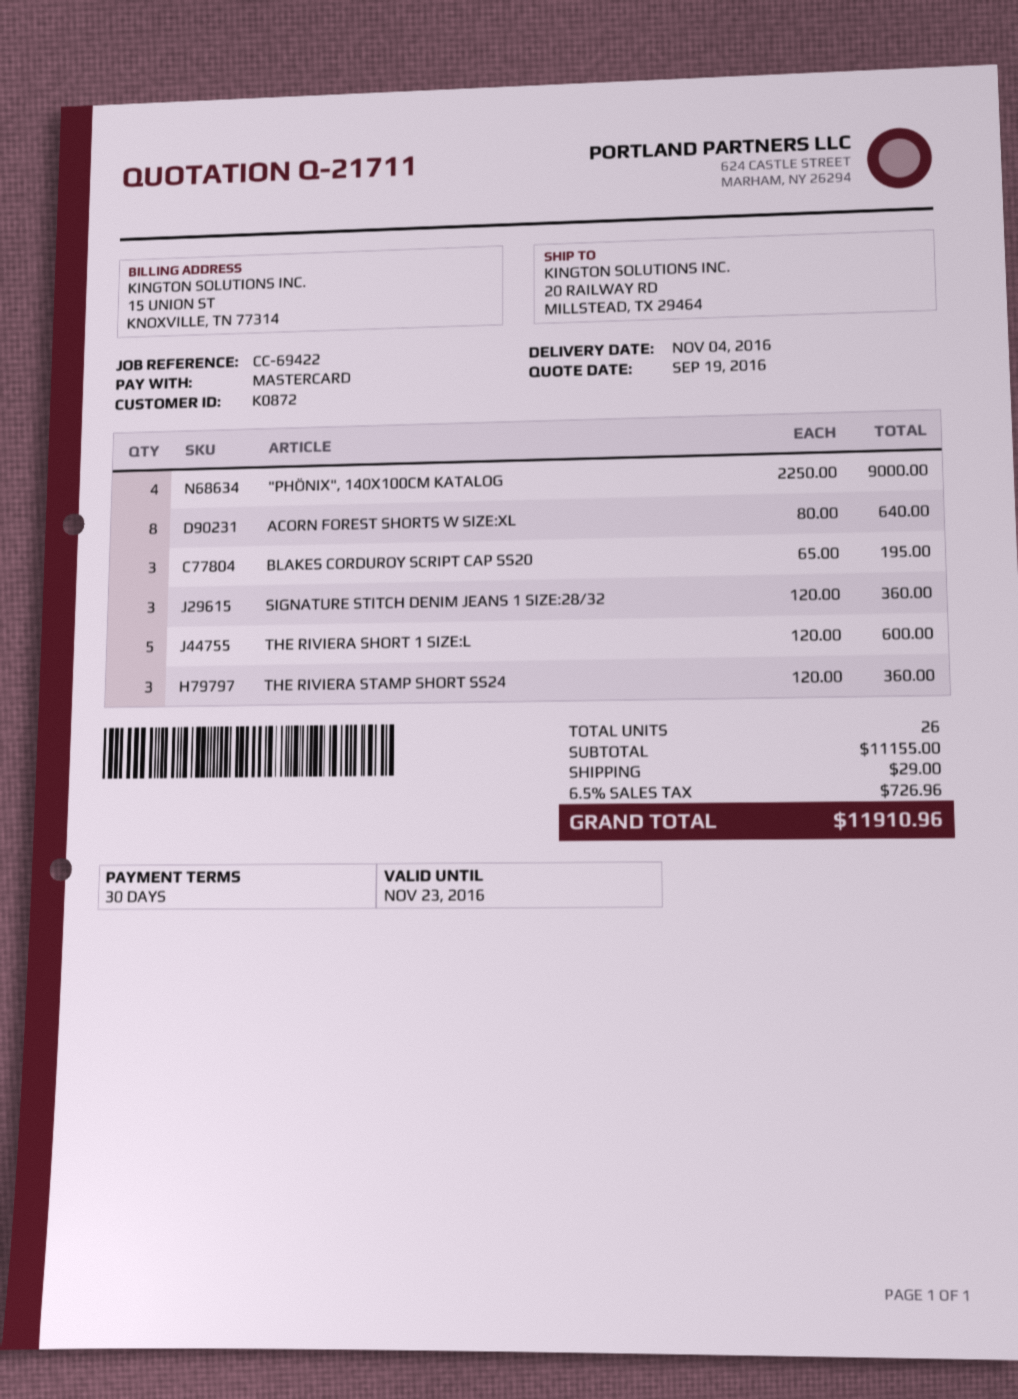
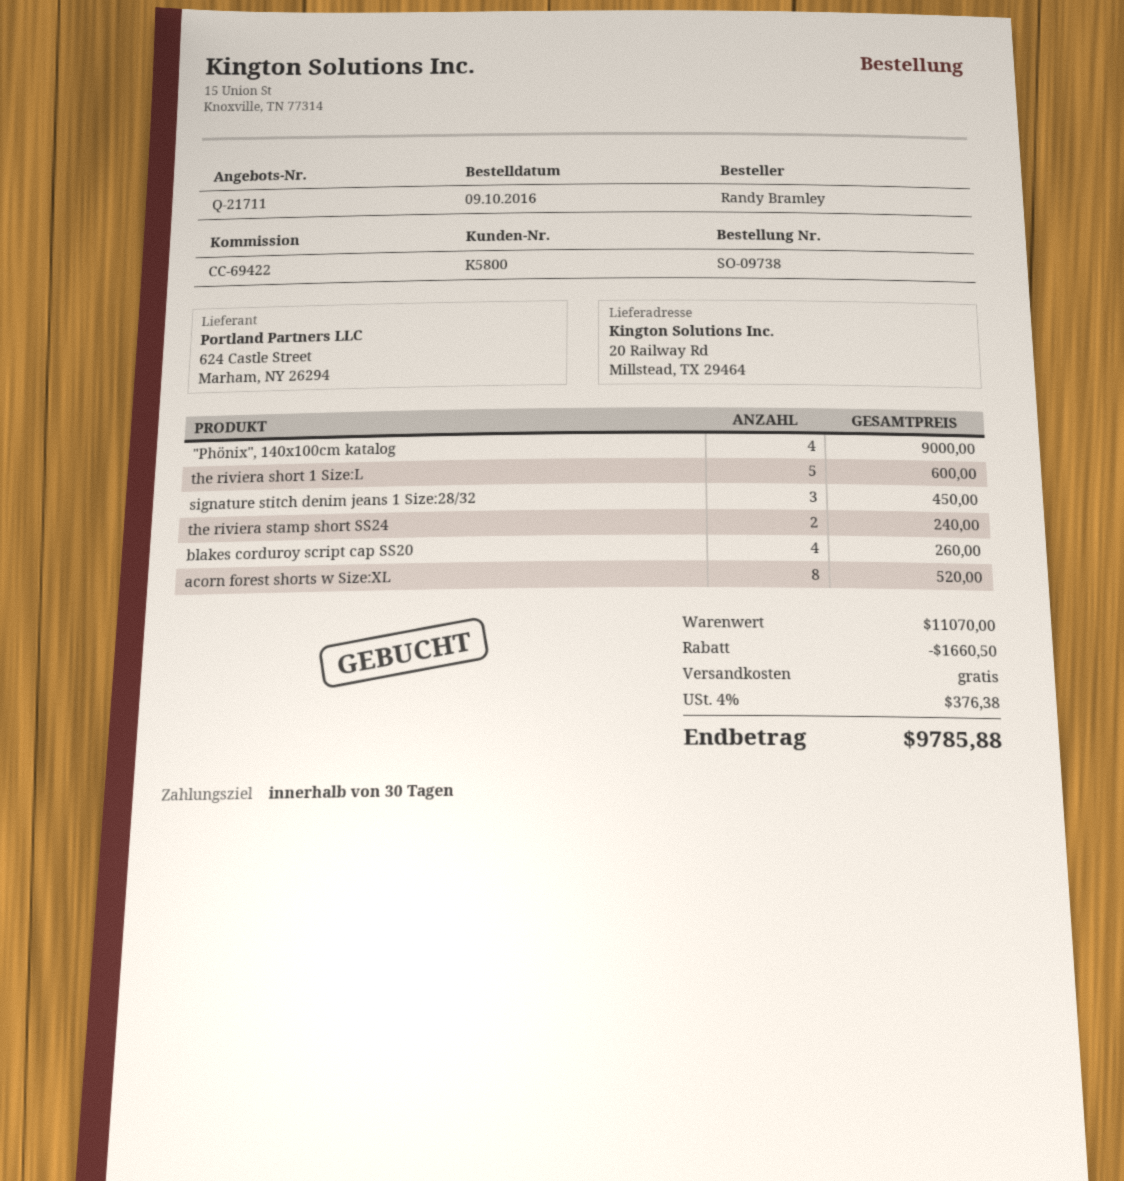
customer number: K0872 -> K5800
ACORN FOREST SHORTS W SIZE:XL: 8 for 640.00 -> 8 for 520.00
BLAKES CORDUROY SCRIPT CAP SS20: 3 for 195.00 -> 4 for 260.00
SIGNATURE STITCH DENIM JEANS 1 SIZE:28/32: 3 for 360.00 -> 3 for 450.00
THE RIVIERA STAMP SHORT SS24: 3 for 360.00 -> 2 for 240.00
subtotal: 11155.00 -> 11070.00
discount: none -> 1660.50
shipping: 29.00 -> 0.00
tax: 6.5% = 726.96 -> 4% = 376.38
total: 11910.96 -> 9785.88

